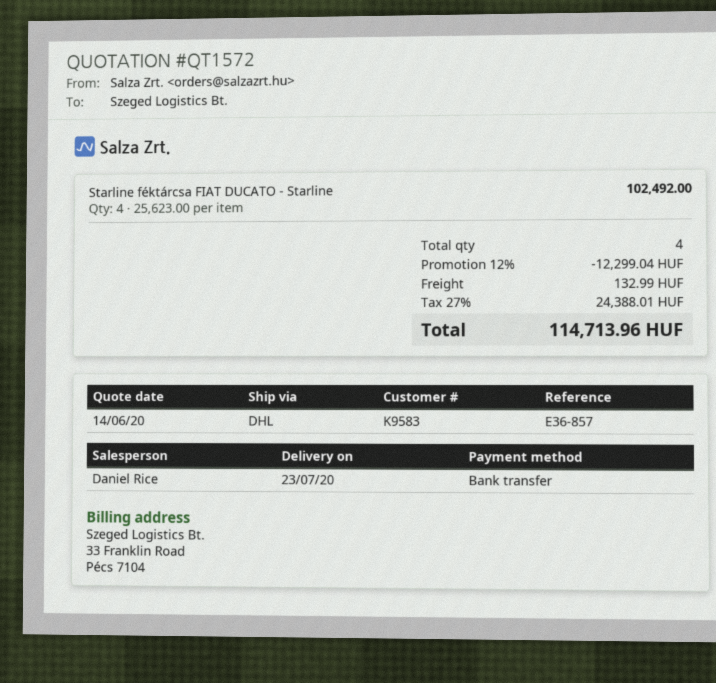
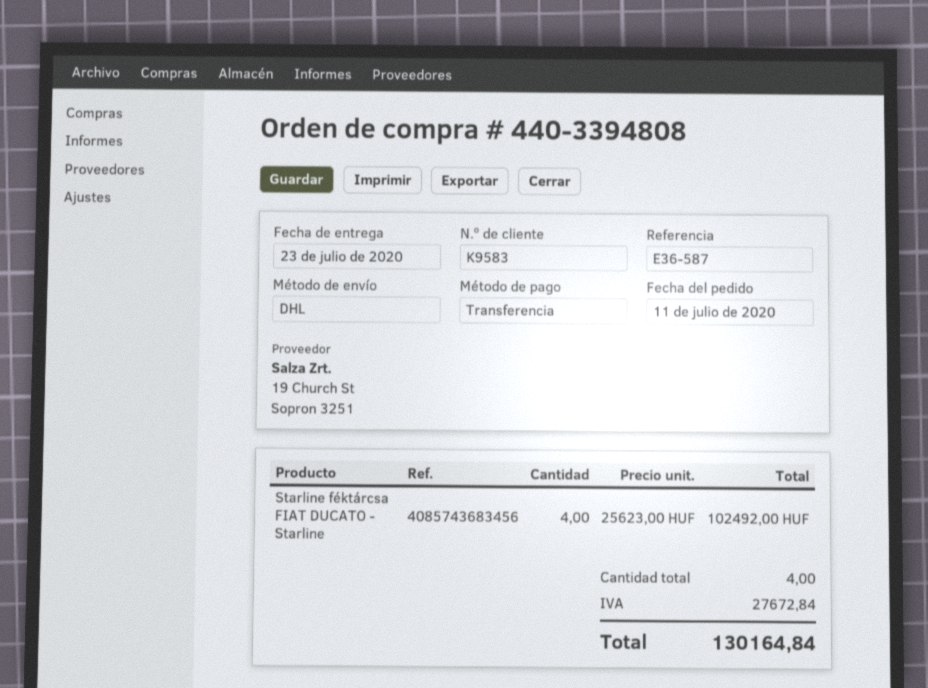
reference: E36-857 -> E36-587
discount: 12% = 12299.04 -> none
shipping: 132.99 -> none
tax: 24388.01 -> 27672.84
total: 114713.96 -> 130164.84

